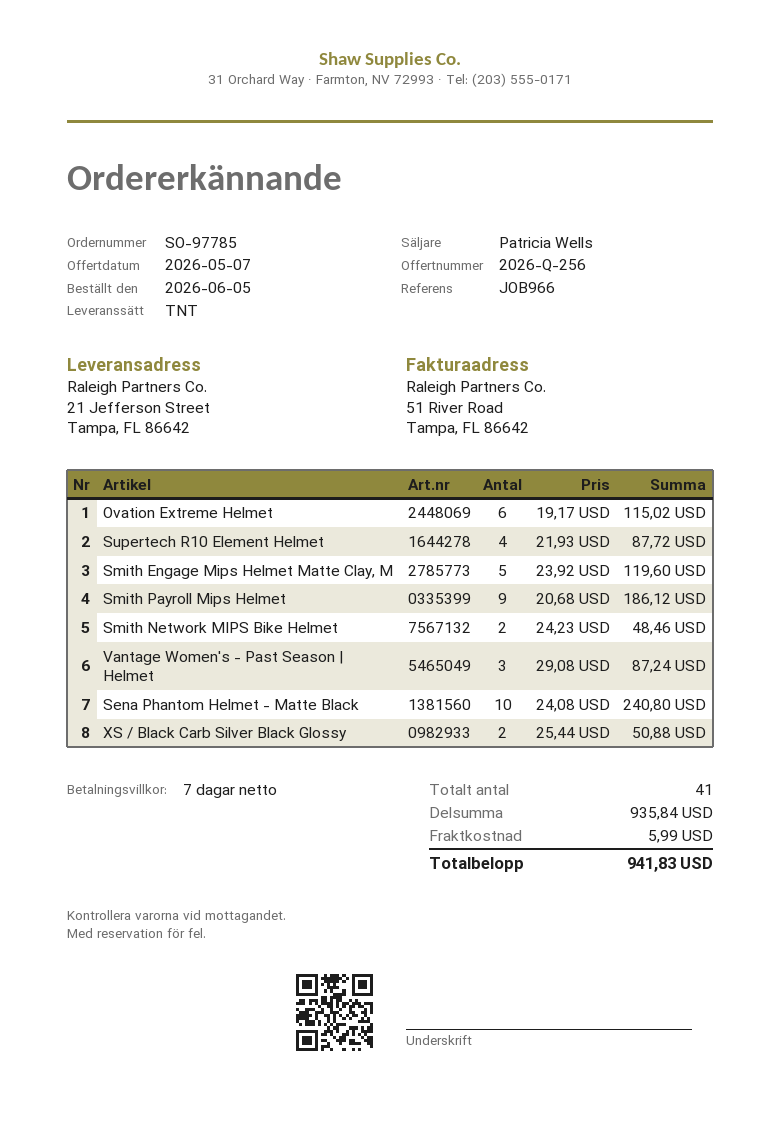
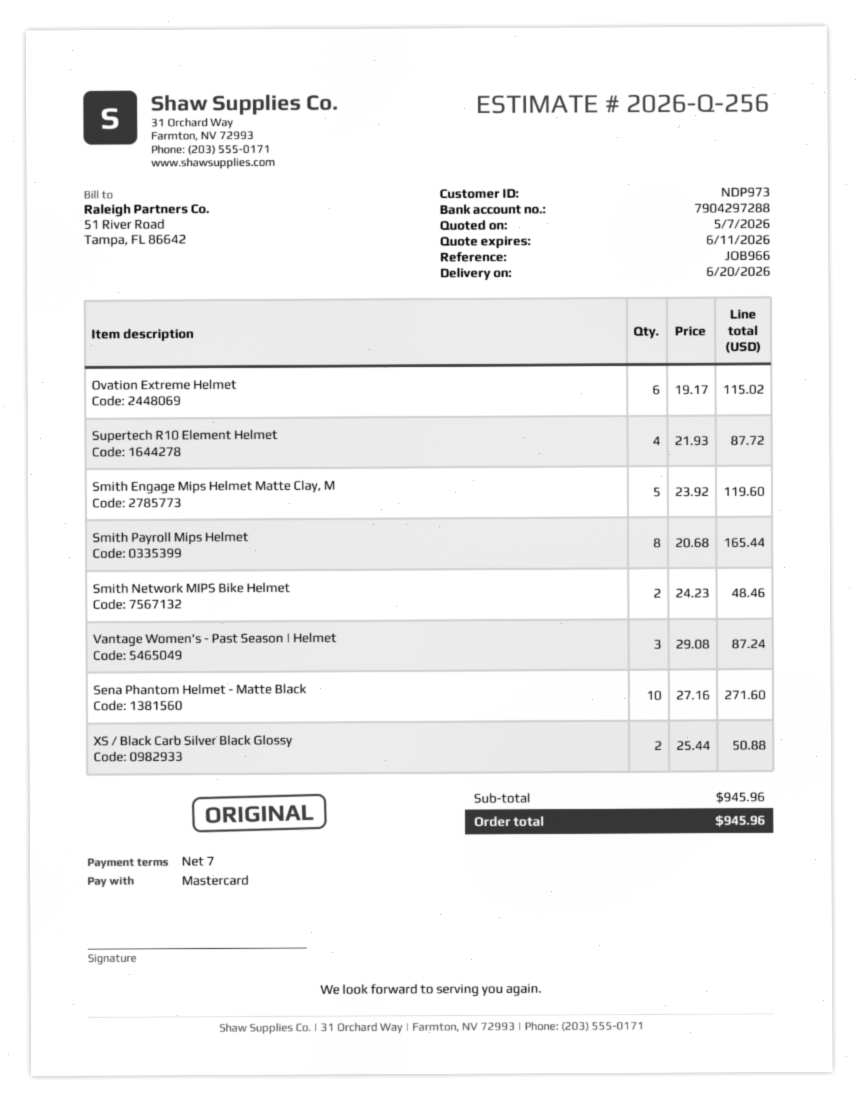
Smith Payroll Mips Helmet: 9 x 20.68 = 186.12 -> 8 x 20.68 = 165.44
Sena Phantom Helmet - Matte Black: 10 x 24.08 = 240.80 -> 10 x 27.16 = 271.60
subtotal: 935.84 -> 945.96
shipping: 5.99 -> none
total: 941.83 -> 945.96

